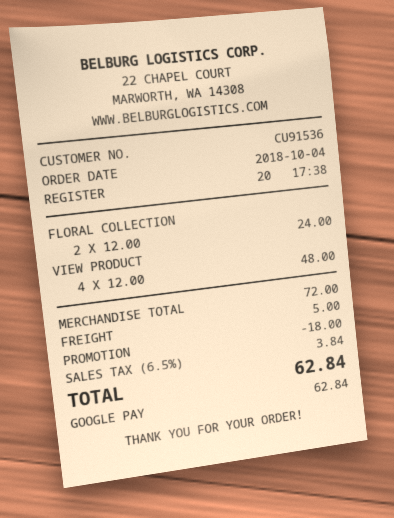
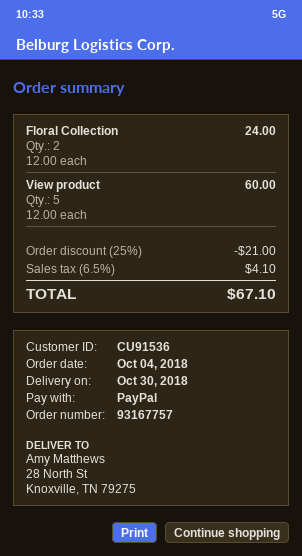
payment method: Google Pay -> PayPal
VIEW PRODUCT: 4 x 12.00 = 48.00 -> 5 x 12.00 = 60.00
discount: 18.00 -> 21.00
shipping: 5.00 -> none
tax: 6.5% = 3.84 -> 6.5% = 4.10
total: 62.84 -> 67.10

